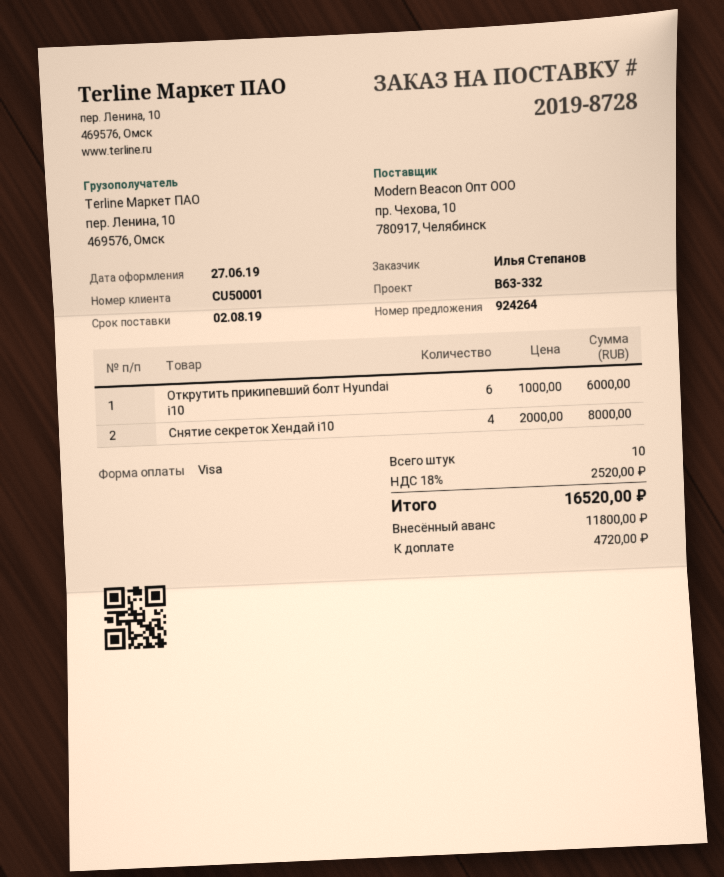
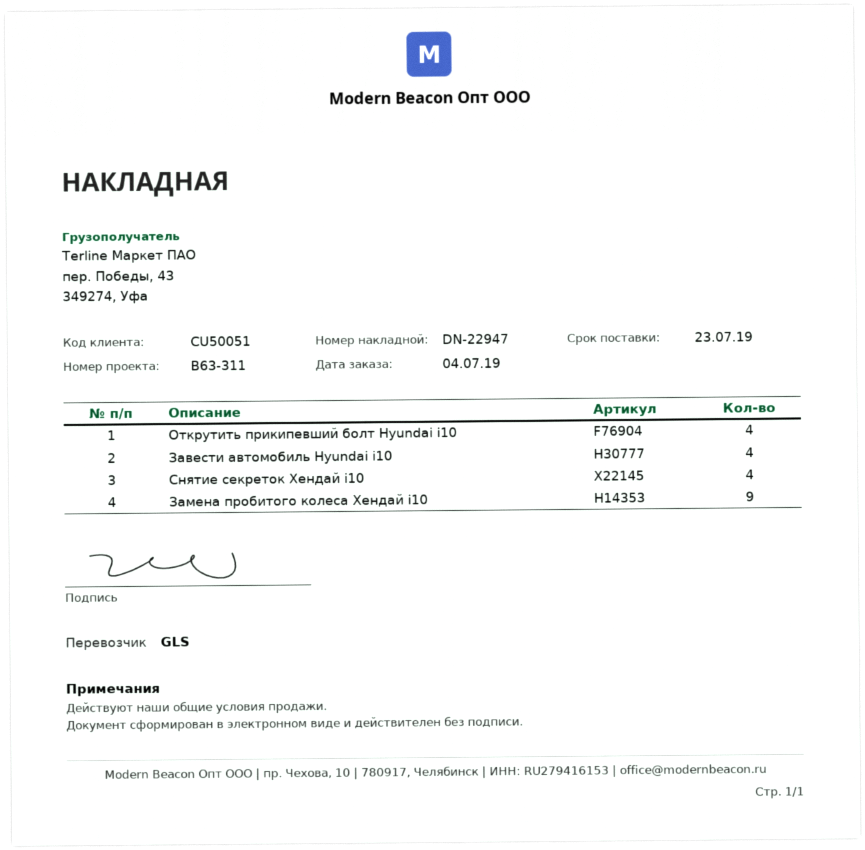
order date: 2019-06-27 -> 2019-07-04
delivery date: 2019-08-02 -> 2019-07-23
customer number: CU50001 -> CU50051
reference: B63-332 -> B63-311
ship to: пер. Ленина, 10, 469576, Омск -> пер. Победы, 43, 349274, Уфа
Открутить прикипевший болт Hyundai i10: 6 -> 4
Завести автомобиль Hyundai i10: none -> 4
Замена пробитого колеса Хендай i10: none -> 9

